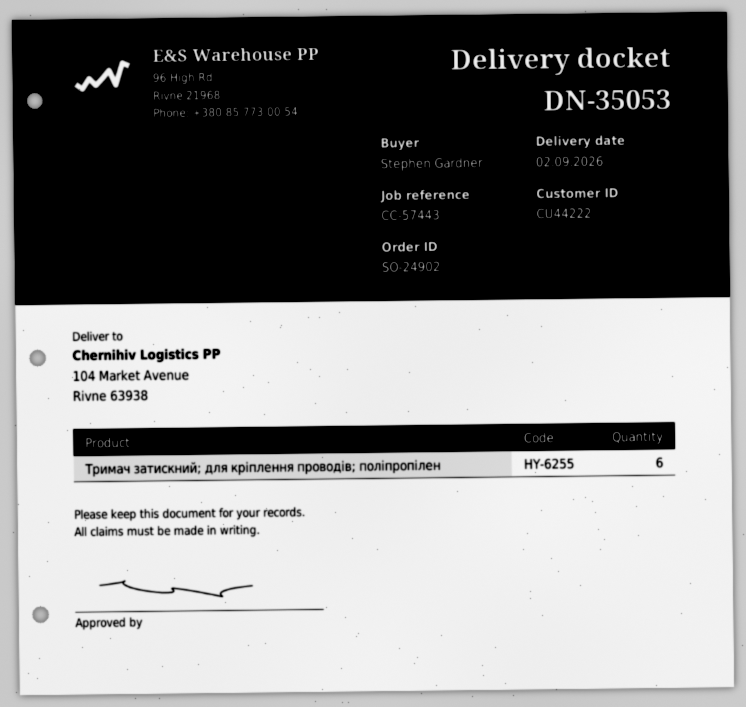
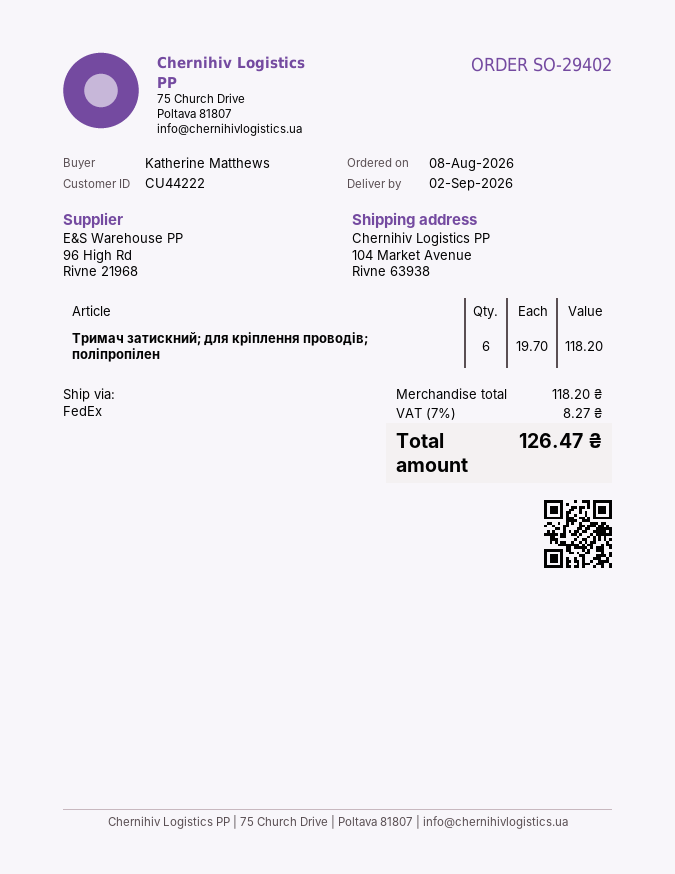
order number: SO-24902 -> SO-29402
ordered by: Stephen Gardner -> Katherine Matthews

